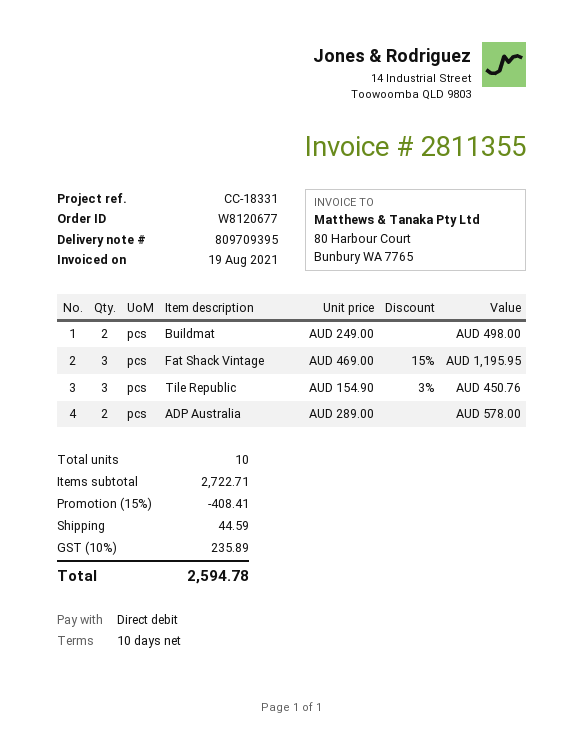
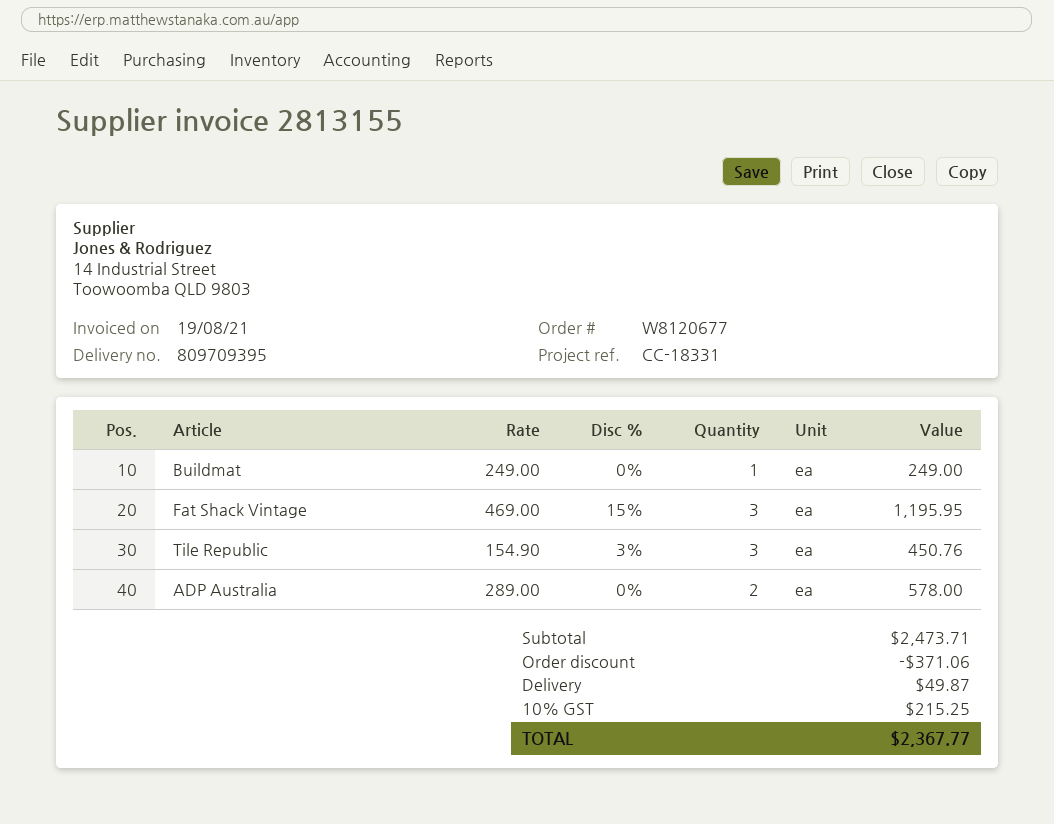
invoice number: 2811355 -> 2813155
Buildmat: 2 x 249.00 = 498.00 -> 1 x 249.00 = 249.00
subtotal: 2722.71 -> 2473.71
discount: 408.41 -> 371.06
shipping: 44.59 -> 49.87
tax: 10% = 235.89 -> 10% = 215.25
total: 2594.78 -> 2367.77

